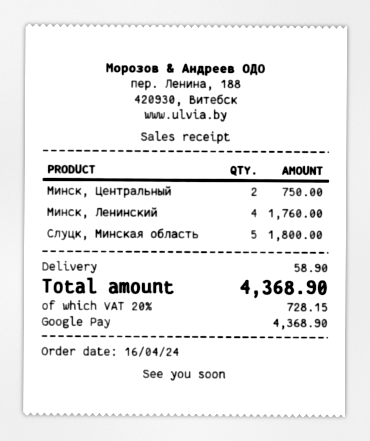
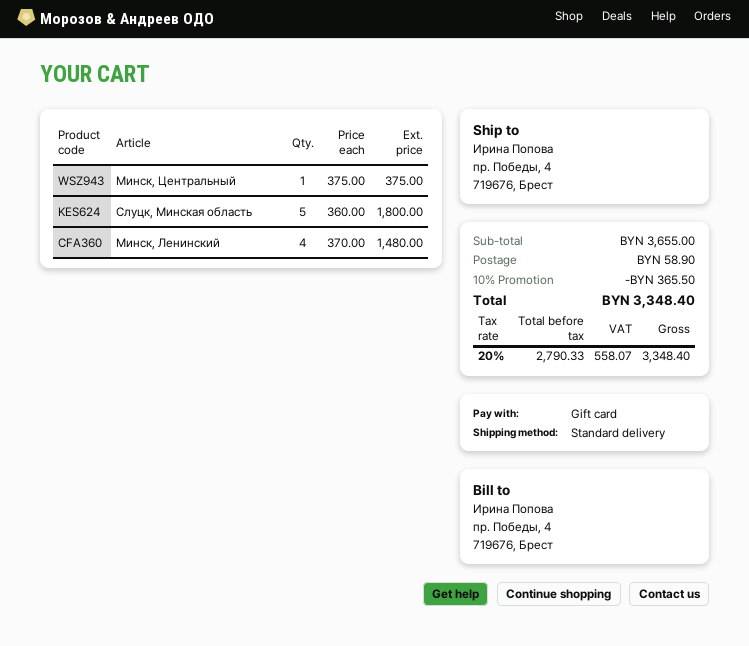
payment method: Google Pay -> gift card
Минск, Центральный: 2 for 750.00 -> 1 for 375.00
Минск, Ленинский: 4 for 1760.00 -> 4 for 1480.00
discount: none -> 10% = 365.50
tax: 20% = 728.15 -> 20% = 558.07
total: 4368.90 -> 3348.40

